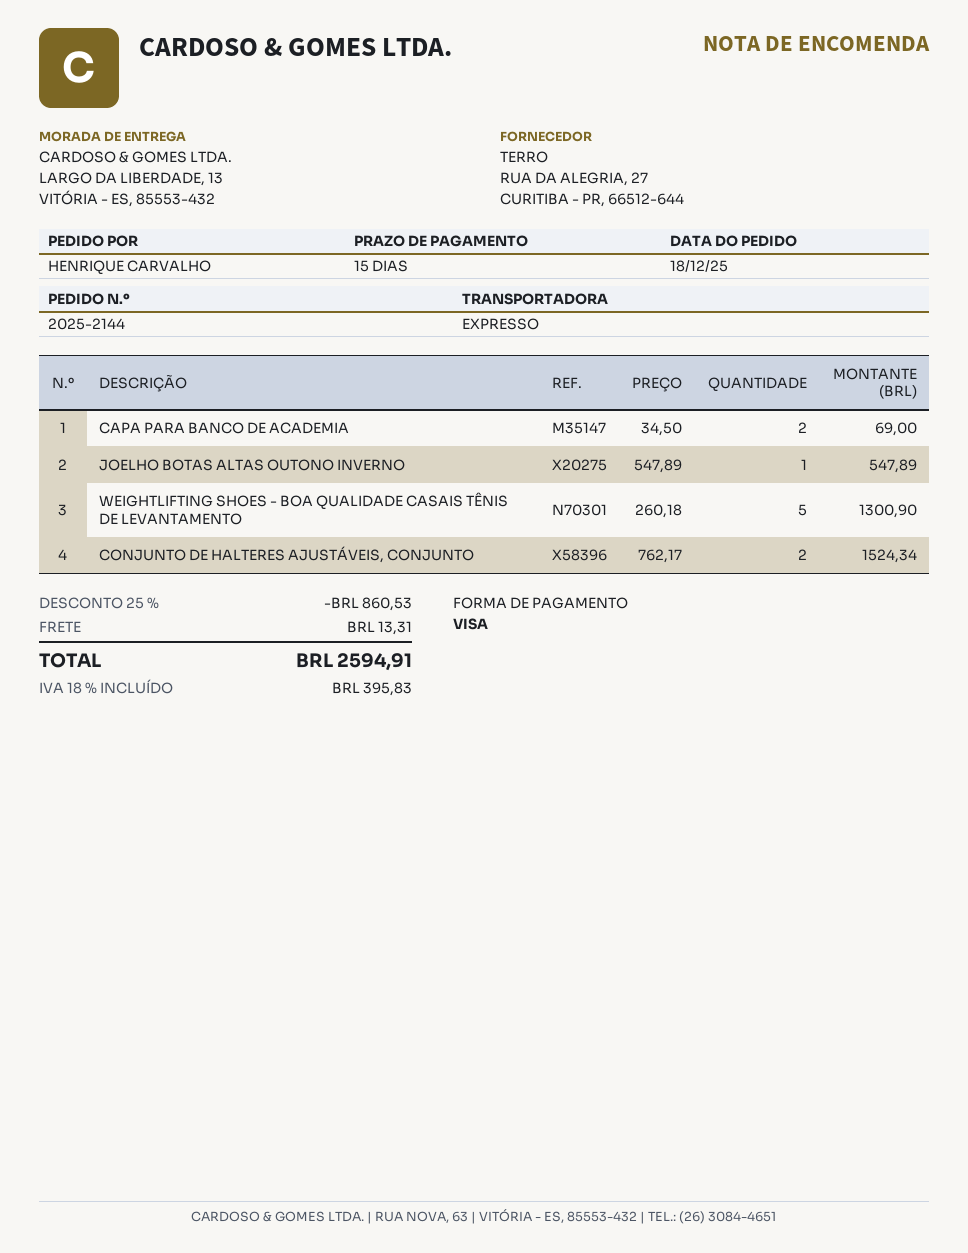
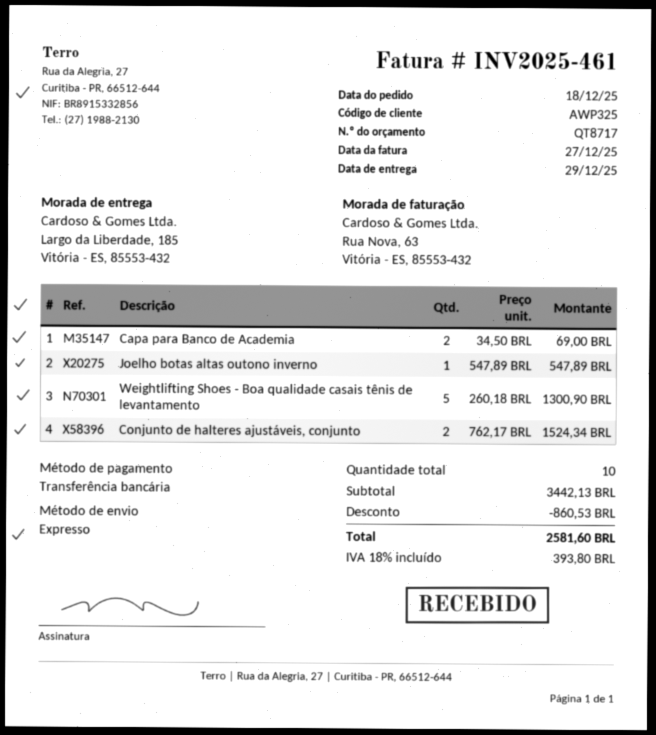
payment method: Visa -> bank transfer
ship to: LARGO DA LIBERDADE, 13, VITÓRIA - ES, 85553-432 -> Largo da Liberdade, 185, Vitória - ES, 85553-432
shipping: 13.31 -> none
tax: 18% = 395.83 -> 18% = 393.80
total: 2594.91 -> 2581.60

